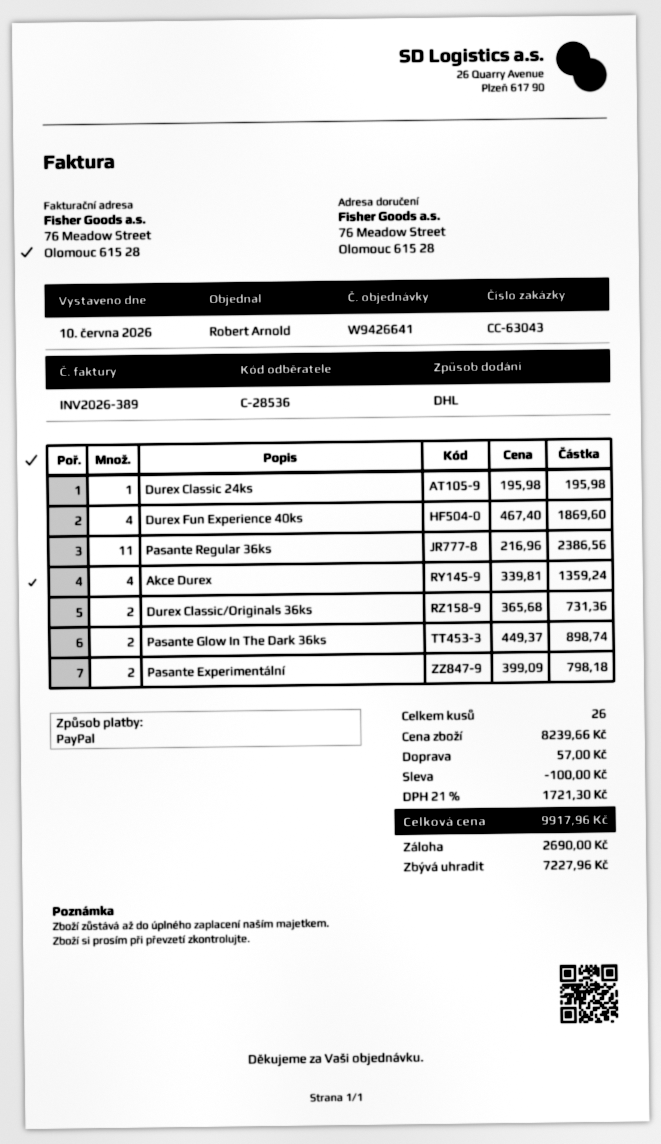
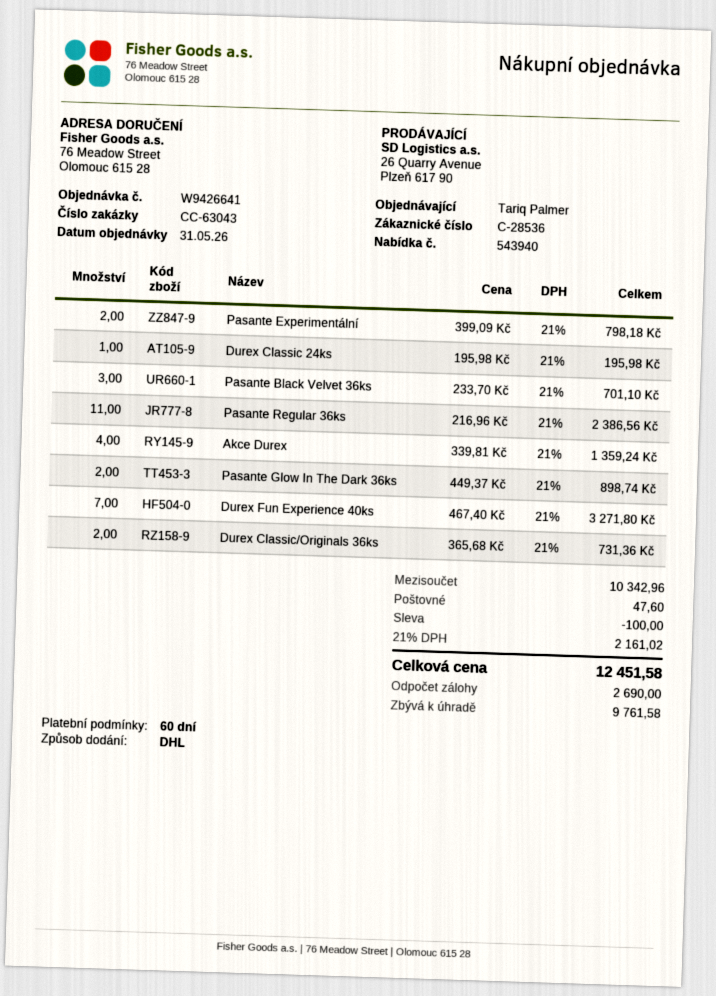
ordered by: Robert Arnold -> Tariq Palmer
Durex Fun Experience 40ks: 4 x 467.40 = 1869.60 -> 7 x 467.40 = 3271.80
Pasante Black Velvet 36ks: none -> 3 x 233.70 = 701.10
subtotal: 8239.66 -> 10342.96
shipping: 57.00 -> 47.60
tax: 21% = 1721.30 -> 21% = 2161.02
total: 9917.96 -> 12451.58
balance: 7227.96 -> 9761.58

